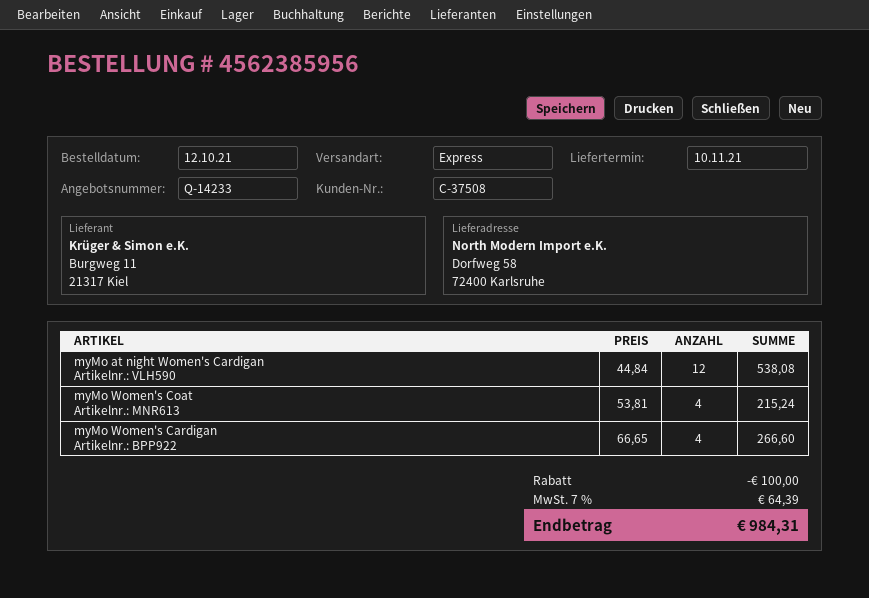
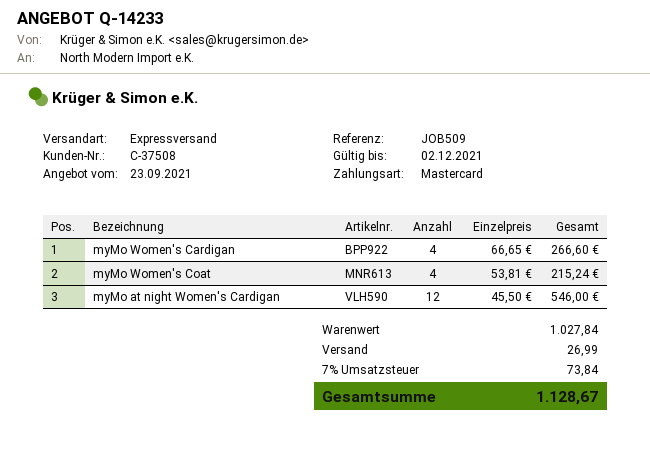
myMo at night Women's Cardigan: 12 x 44.84 = 538.08 -> 12 x 45.50 = 546.00
discount: 100.00 -> none
shipping: none -> 26.99
tax: 7% = 64.39 -> 7% = 73.84
total: 984.31 -> 1128.67

